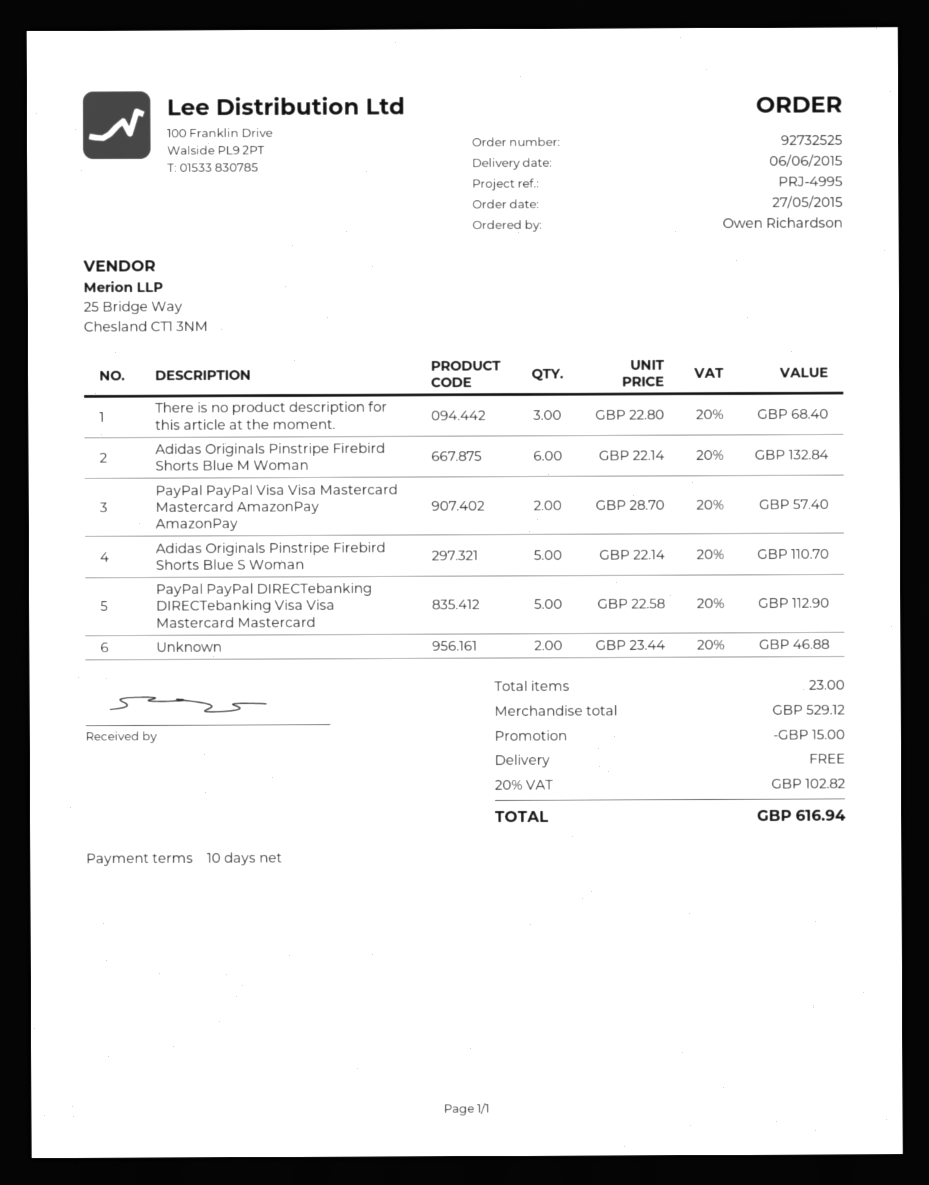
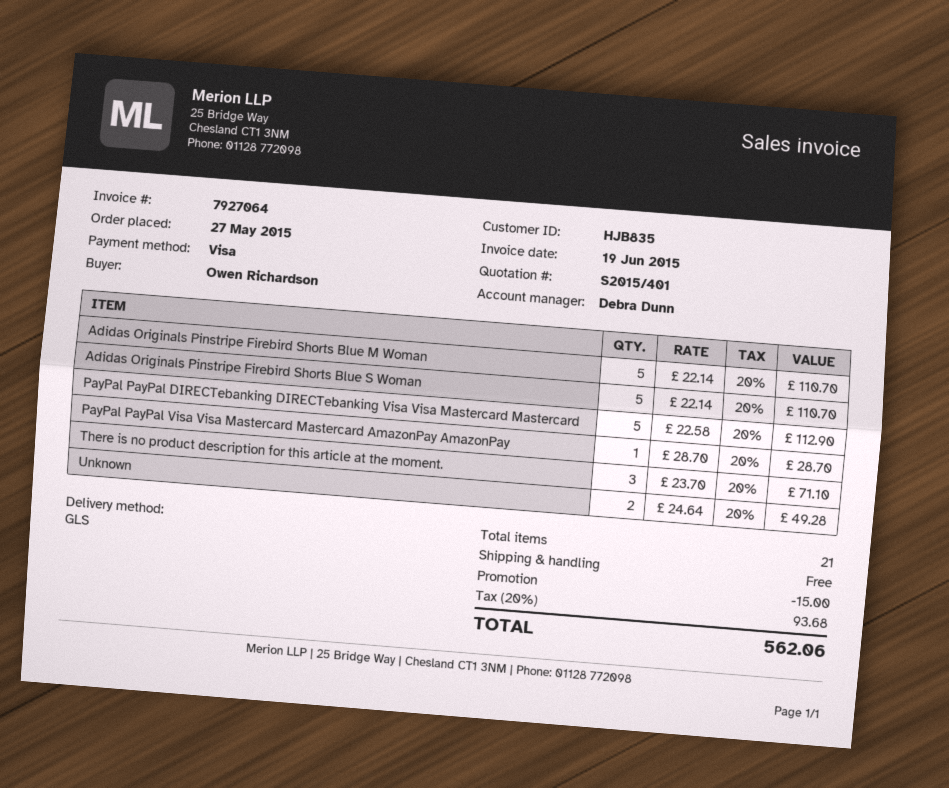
There is no product description for this article at the moment.: 3 x 22.80 = 68.40 -> 3 x 23.70 = 71.10
Adidas Originals Pinstripe Firebird Shorts Blue M Woman: 6 x 22.14 = 132.84 -> 5 x 22.14 = 110.70
PayPal PayPal Visa Visa Mastercard Mastercard AmazonPay AmazonPay: 2 x 28.70 = 57.40 -> 1 x 28.70 = 28.70
Unknown: 2 x 23.44 = 46.88 -> 2 x 24.64 = 49.28
total quantity: 23 -> 21
tax: 20% = 102.82 -> 20% = 93.68
total: 616.94 -> 562.06

